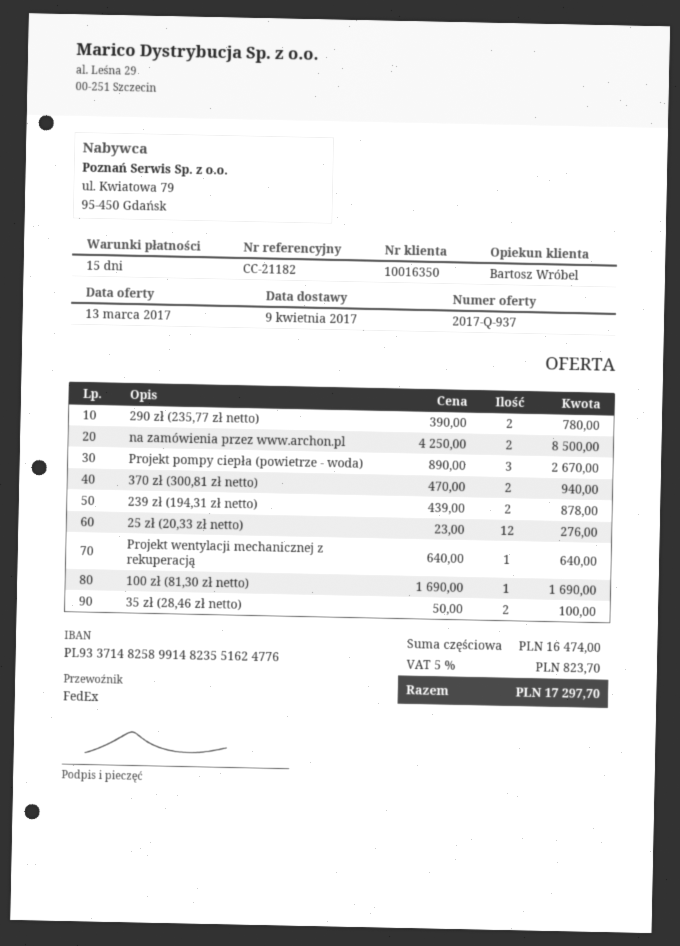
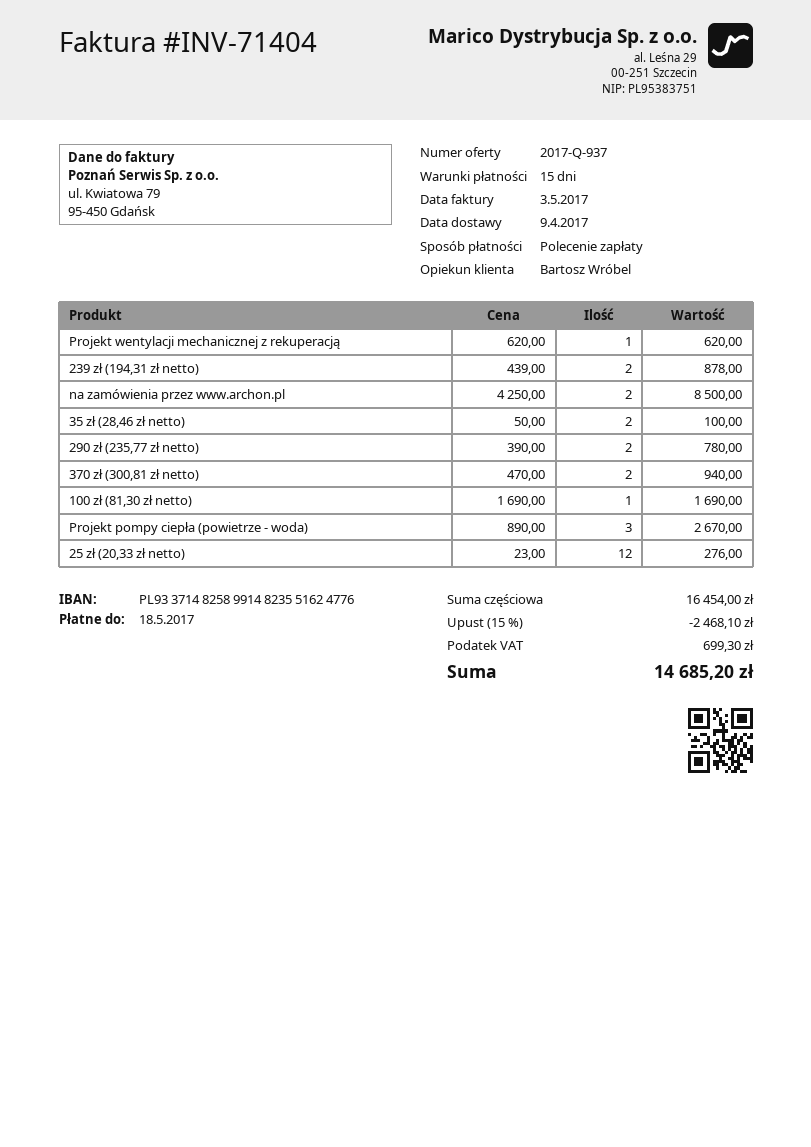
Projekt wentylacji mechanicznej z rekuperacją: 1 x 640.00 = 640.00 -> 1 x 620.00 = 620.00
subtotal: 16474.00 -> 16454.00
discount: none -> 15% = 2468.10
tax: 823.70 -> 699.30
total: 17297.70 -> 14685.20

